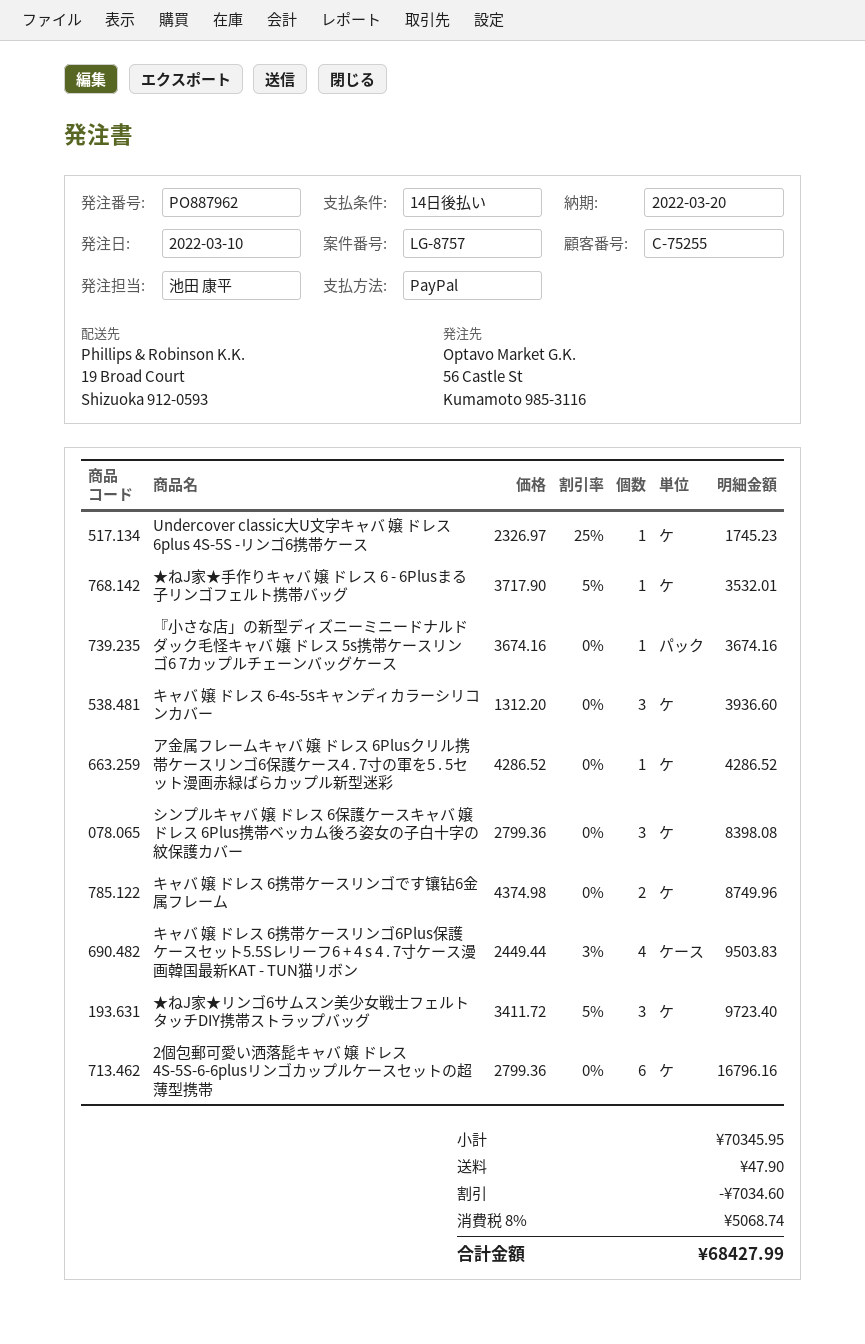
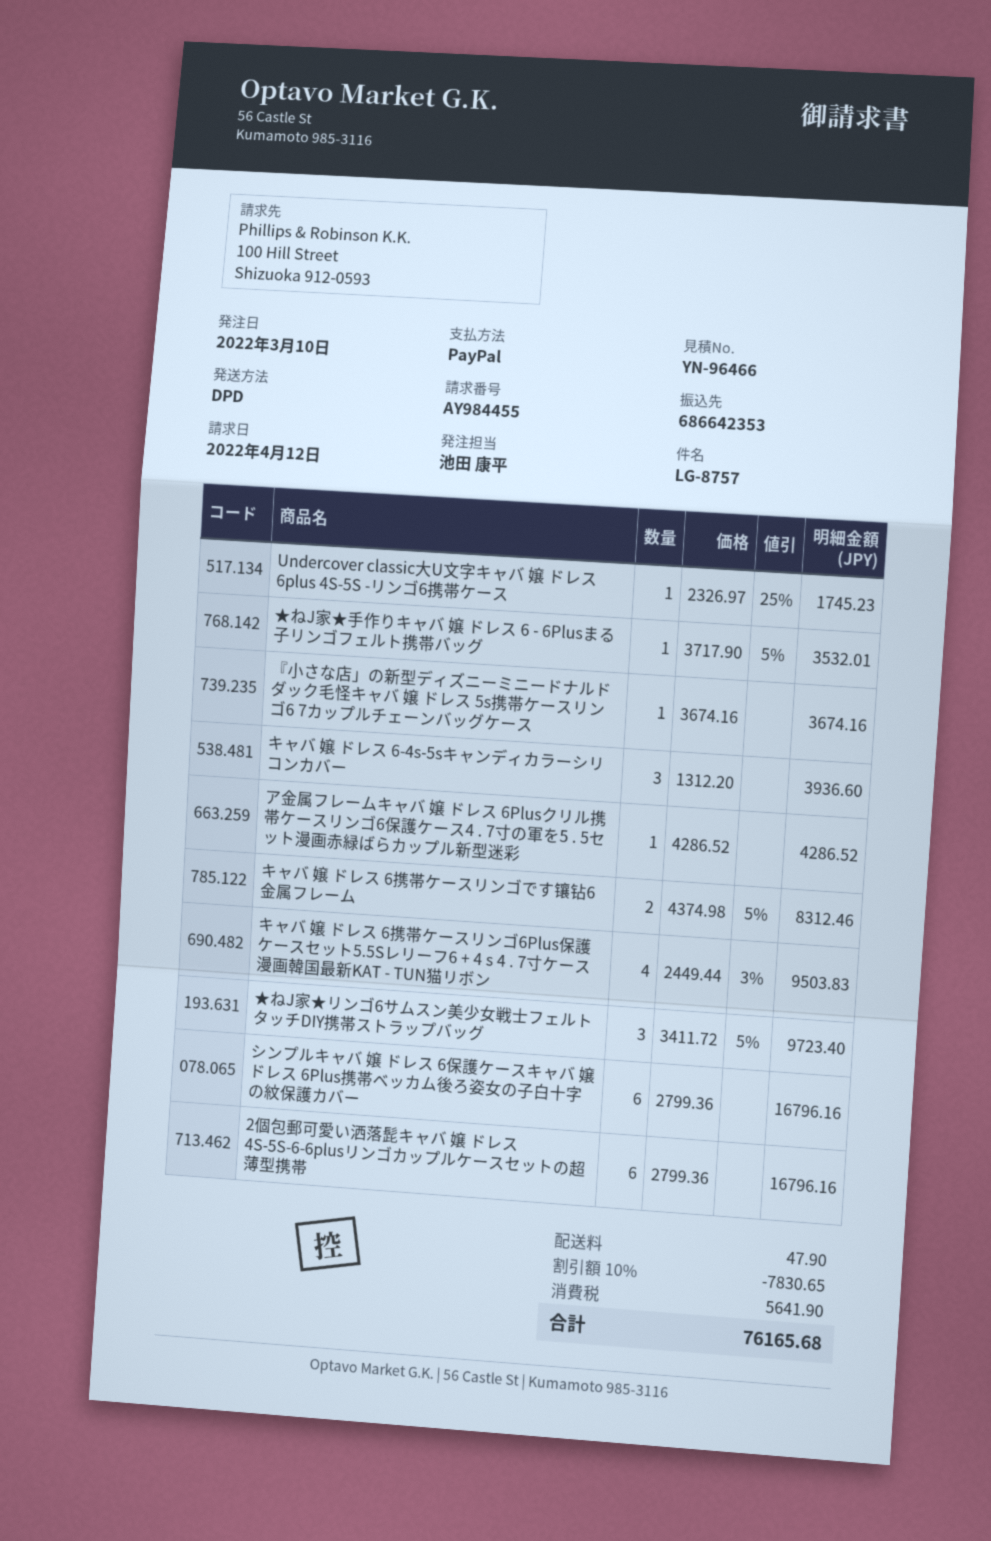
シンプルキャバ 嬢 ドレス 6保護ケースキャバ 嬢 ドレス 6Plus携帯ベッカム後ろ姿女の子白十字の紋保護カバー: 3 x 2799.36 = 8398.08 -> 6 x 2799.36 = 16796.16
キャバ 嬢 ドレス 6携帯ケースリンゴです镶钻6金属フレーム: 2 x 4374.98 = 8749.96 -> 2 x 4374.98 - 5% = 8312.46
discount: 7034.60 -> 7830.65
tax: 5068.74 -> 5641.90
total: 68427.99 -> 76165.68

